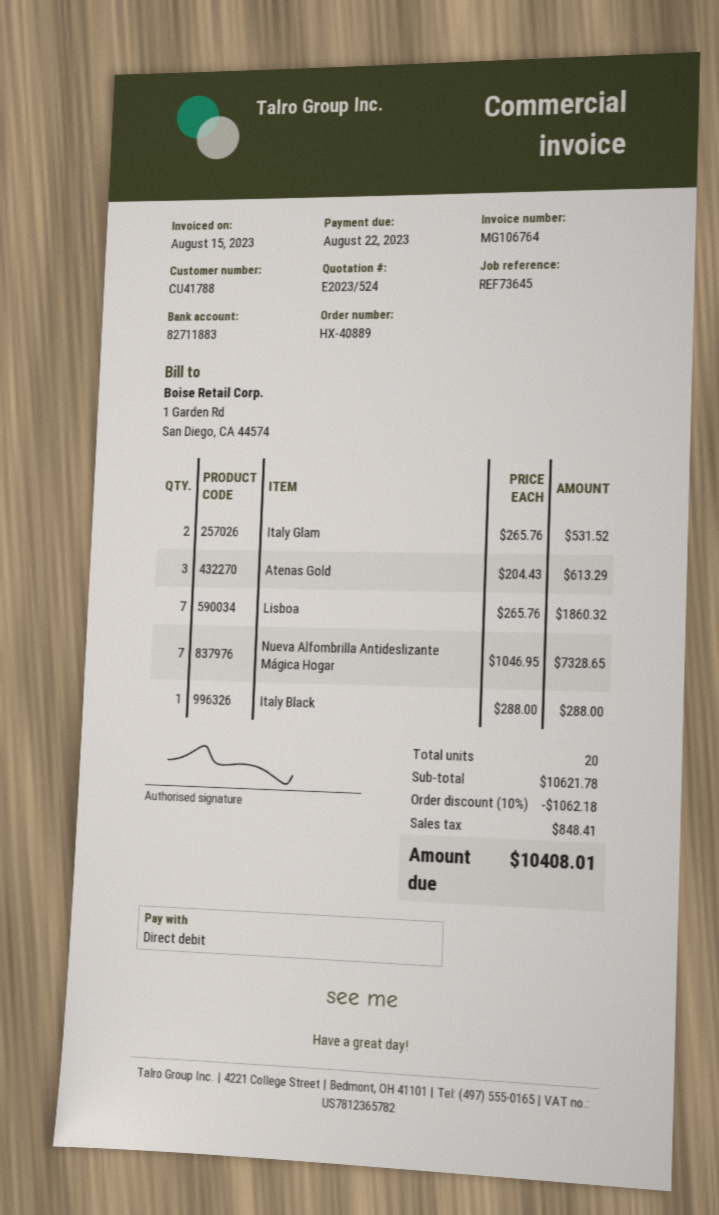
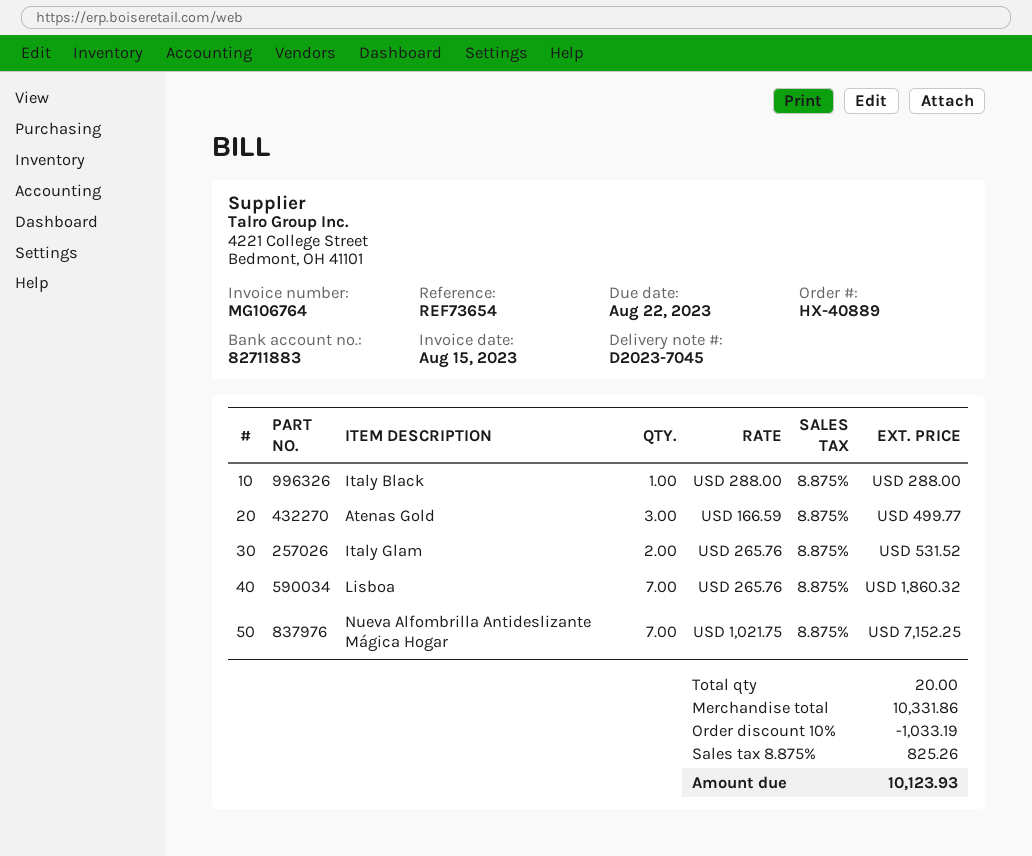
reference: REF73645 -> REF73654
Atenas Gold: 3 x 204.43 = 613.29 -> 3 x 166.59 = 499.77
Nueva Alfombrilla Antideslizante Mágica Hogar: 7 x 1046.95 = 7328.65 -> 7 x 1021.75 = 7152.25
subtotal: 10621.78 -> 10331.86
discount: 10% = 1062.18 -> 10% = 1033.19
tax: 848.41 -> 825.26
total: 10408.01 -> 10123.93

